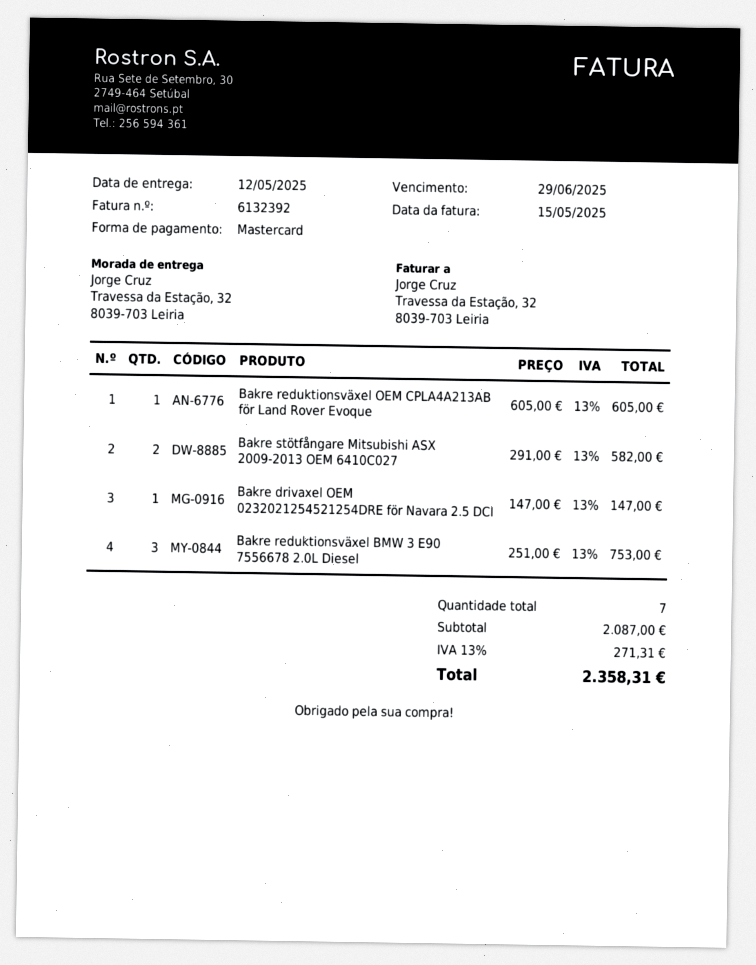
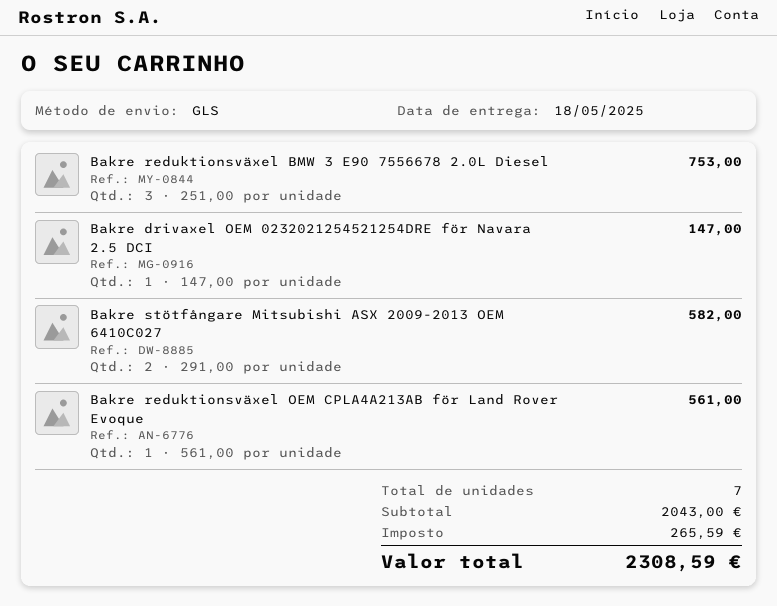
delivery date: 2025-05-12 -> 2025-05-18
Bakre reduktionsväxel OEM CPLA4A213AB för Land Rover Evoque: 1 x 605.00 = 605.00 -> 1 x 561.00 = 561.00
subtotal: 2087.00 -> 2043.00
tax: 271.31 -> 265.59
total: 2358.31 -> 2308.59

